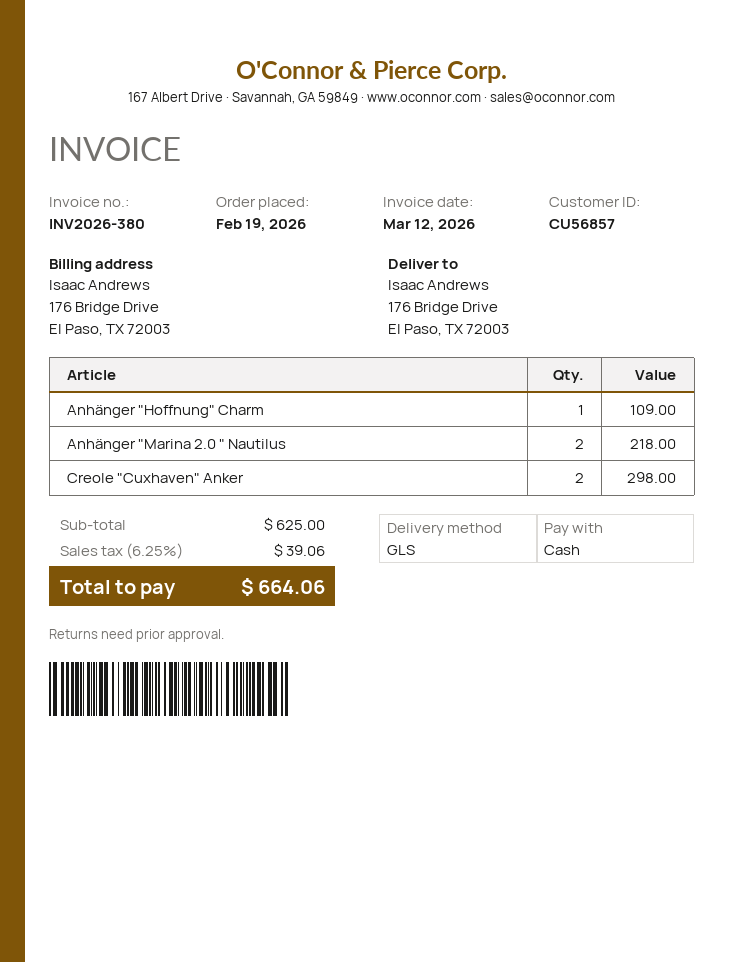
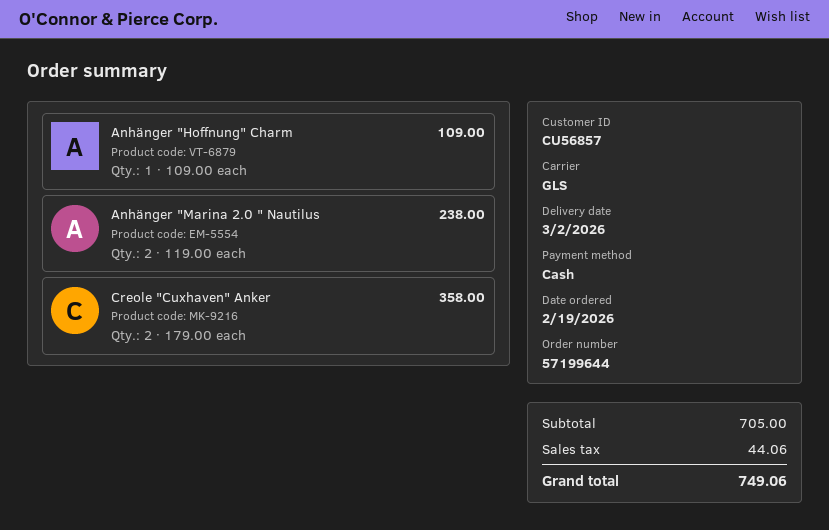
Anhänger "Marina 2.0 " Nautilus: 2 for 218.00 -> 2 for 238.00
Creole "Cuxhaven" Anker: 2 for 298.00 -> 2 for 358.00
subtotal: 625.00 -> 705.00
tax: 39.06 -> 44.06
total: 664.06 -> 749.06

